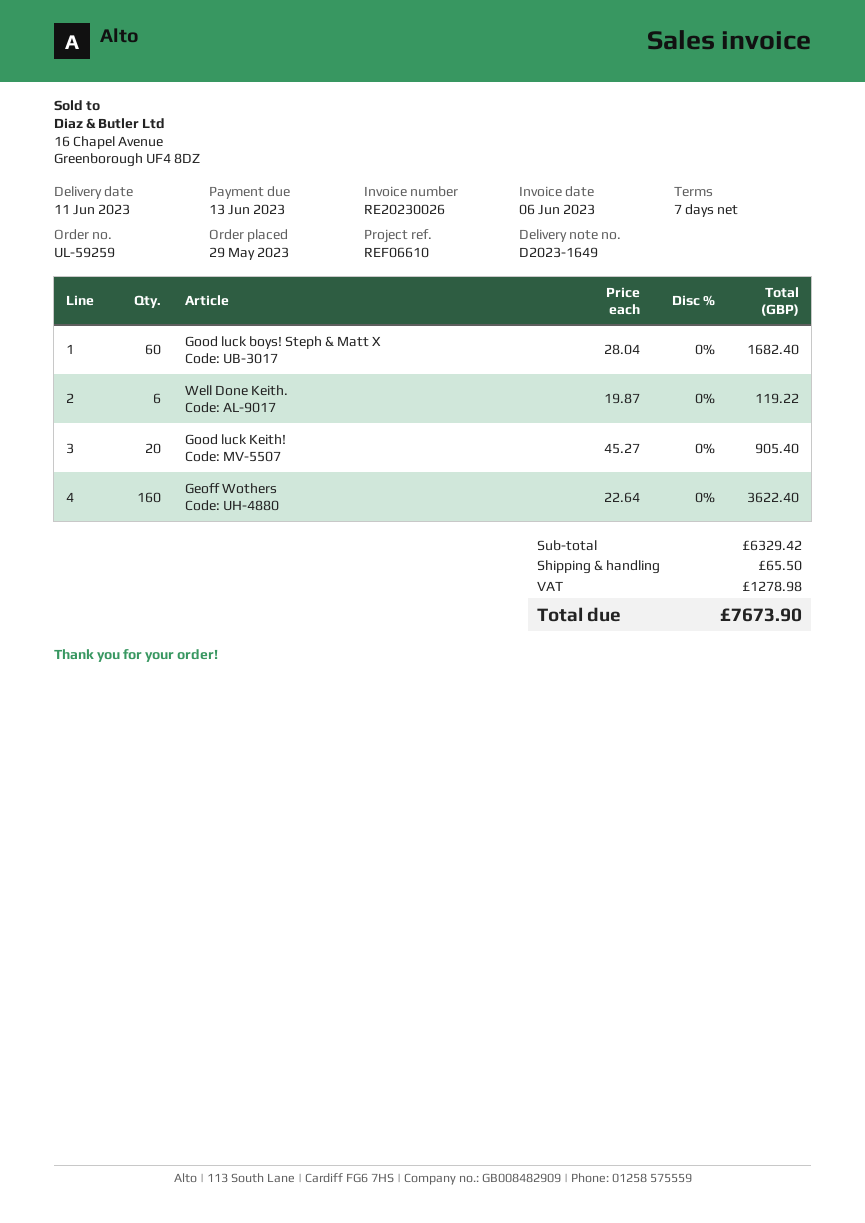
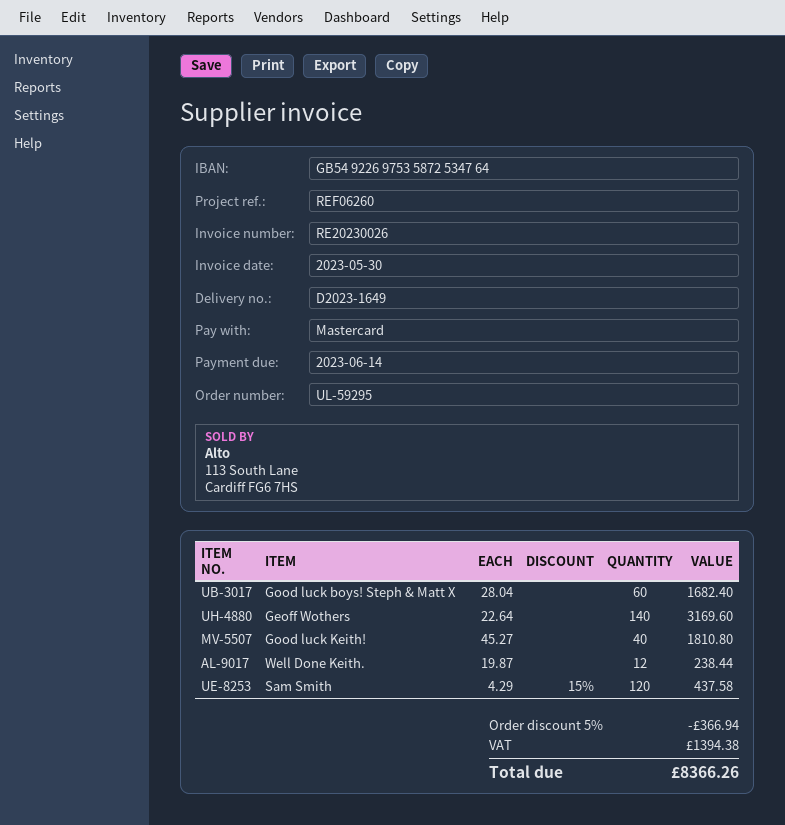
order number: UL-59259 -> UL-59295
invoice date: 2023-06-06 -> 2023-05-30
due date: 2023-06-13 -> 2023-06-14
reference: REF06610 -> REF06260
Well Done Keith.: 6 x 19.87 = 119.22 -> 12 x 19.87 = 238.44
Good luck Keith!: 20 x 45.27 = 905.40 -> 40 x 45.27 = 1810.80
Geoff Wothers: 160 x 22.64 = 3622.40 -> 140 x 22.64 = 3169.60
Sam Smith: none -> 120 x 4.29 - 15% = 437.58
discount: none -> 5% = 366.94
shipping: 65.50 -> none
tax: 1278.98 -> 1394.38
total: 7673.90 -> 8366.26

